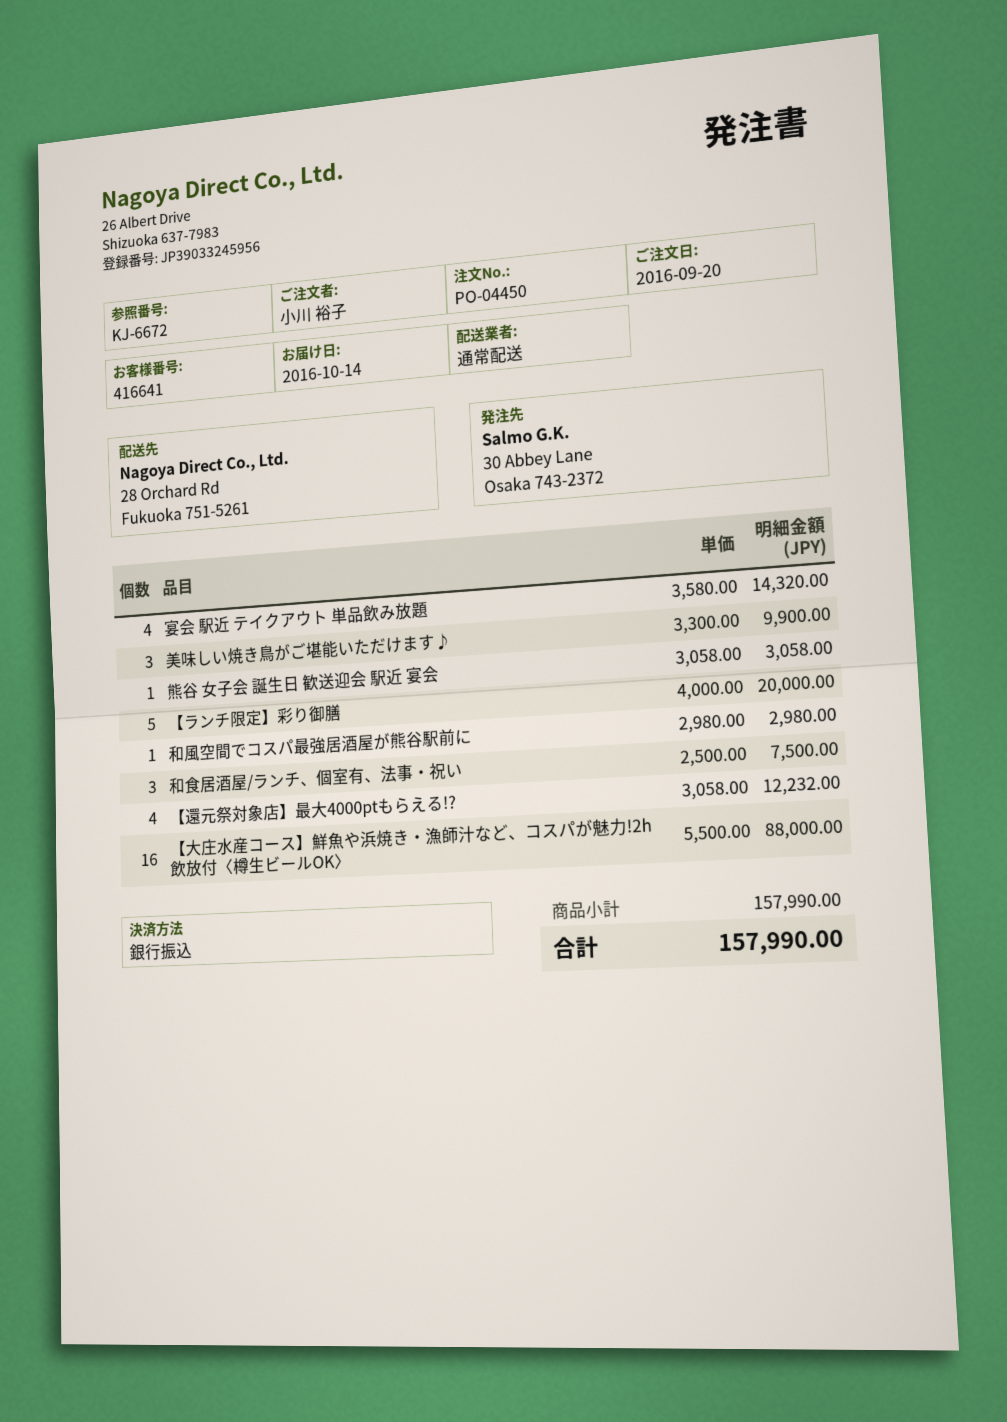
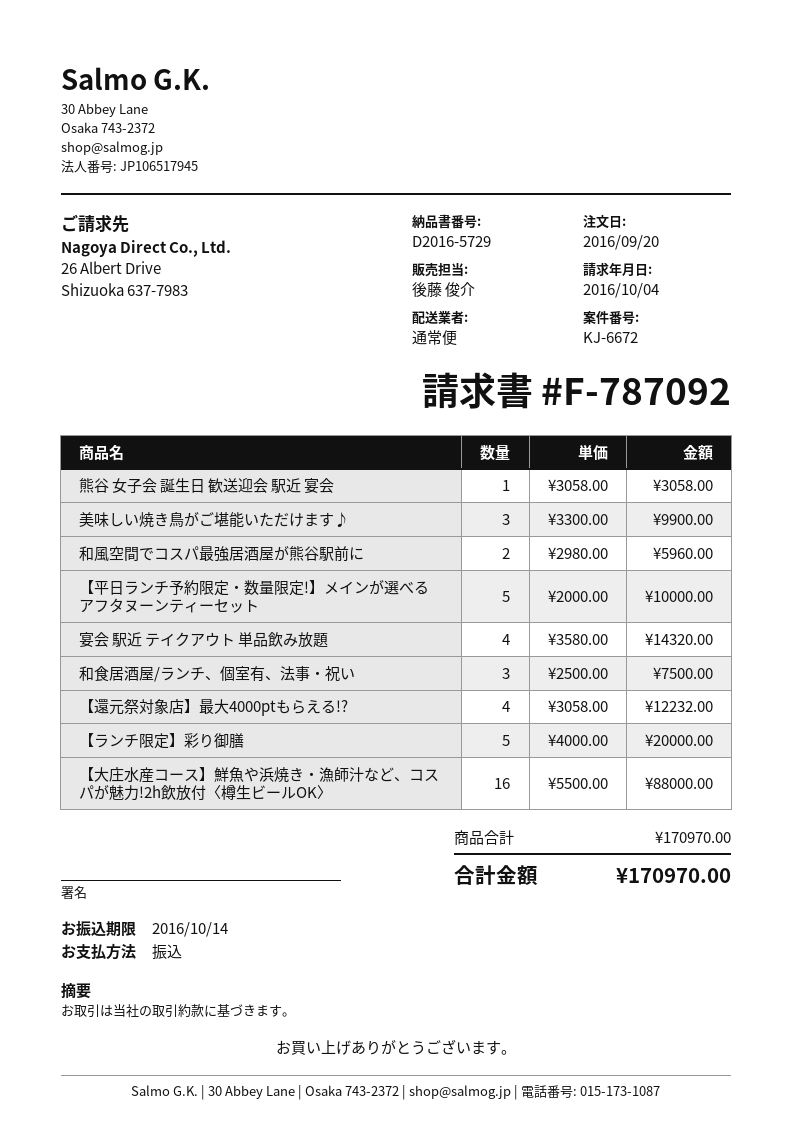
和風空間でコスパ最強居酒屋が熊谷駅前に: 1 x 2980.00 = 2980.00 -> 2 x 2980.00 = 5960.00
【平日ランチ予約限定・数量限定!】メインが選べるアフタヌーンティーセット: none -> 5 x 2000.00 = 10000.00
subtotal: 157990.00 -> 170970.00
total: 157990.00 -> 170970.00

